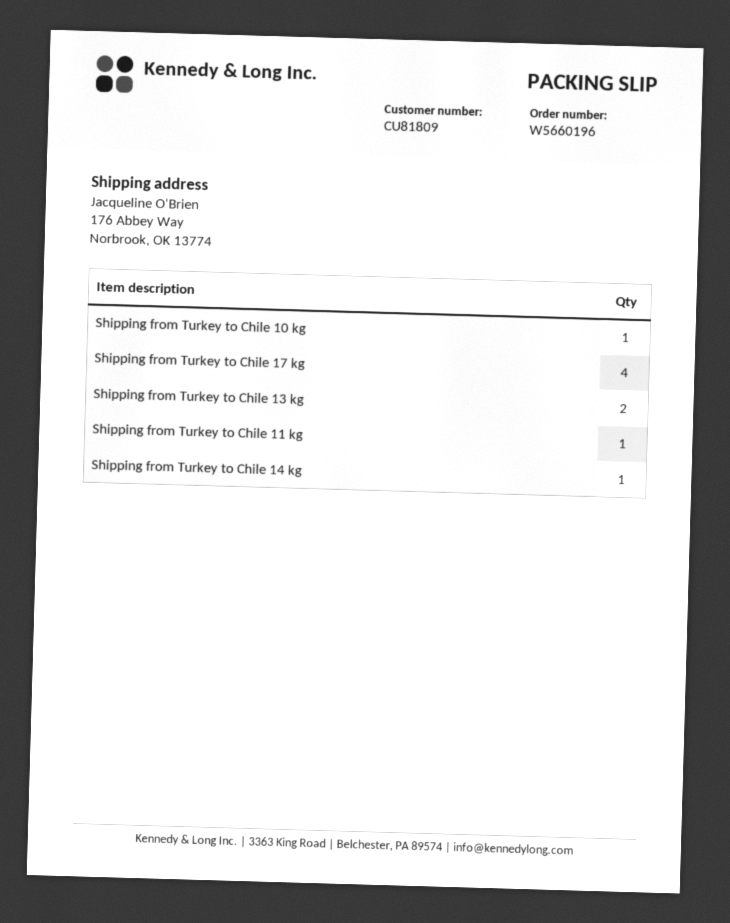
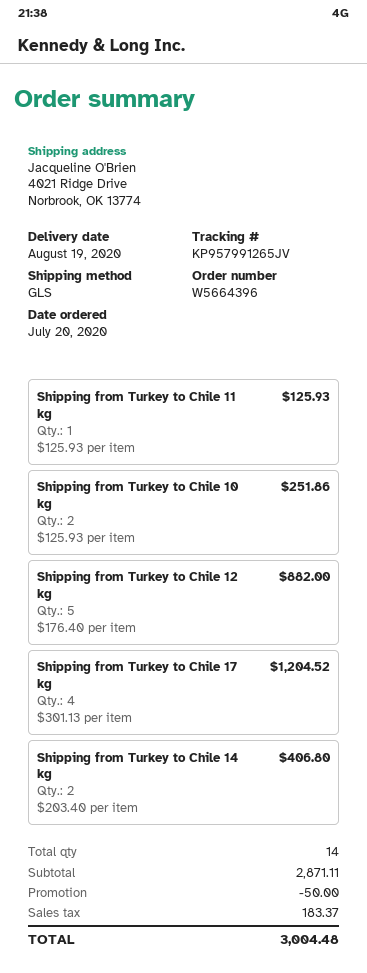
order number: W5660196 -> W5664396
ship to: 176 Abbey Way, Norbrook, OK 13774 -> 4021 Ridge Drive, Norbrook, OK 13774
Shipping from Turkey to Chile 10 kg: 1 -> 2
Shipping from Turkey to Chile 13 kg: 2 -> none
Shipping from Turkey to Chile 14 kg: 1 -> 2
Shipping from Turkey to Chile 12 kg: none -> 5

